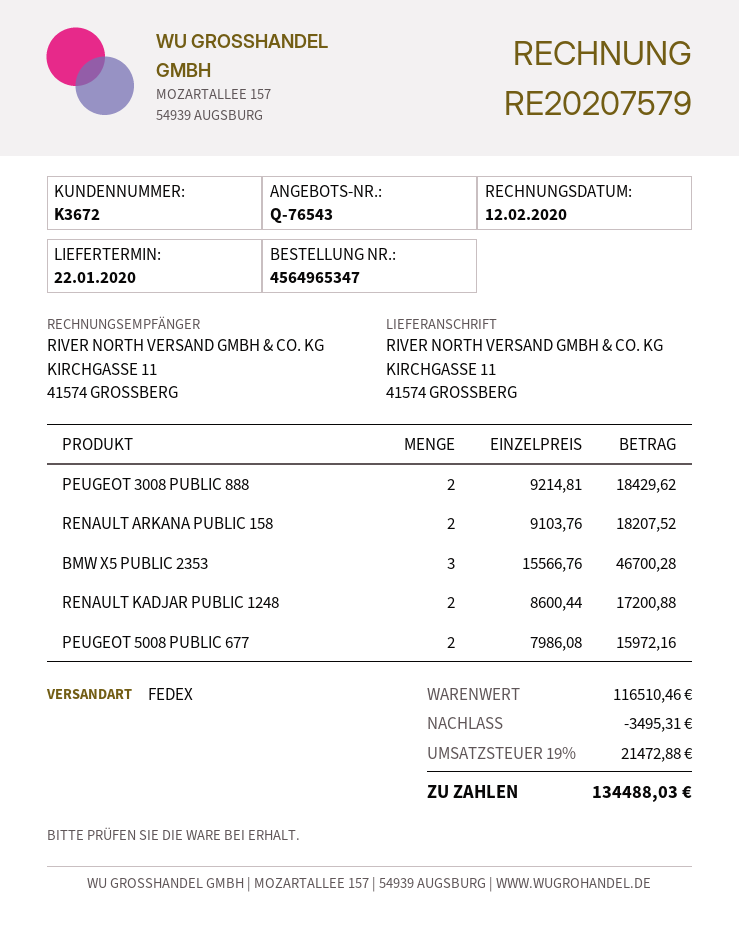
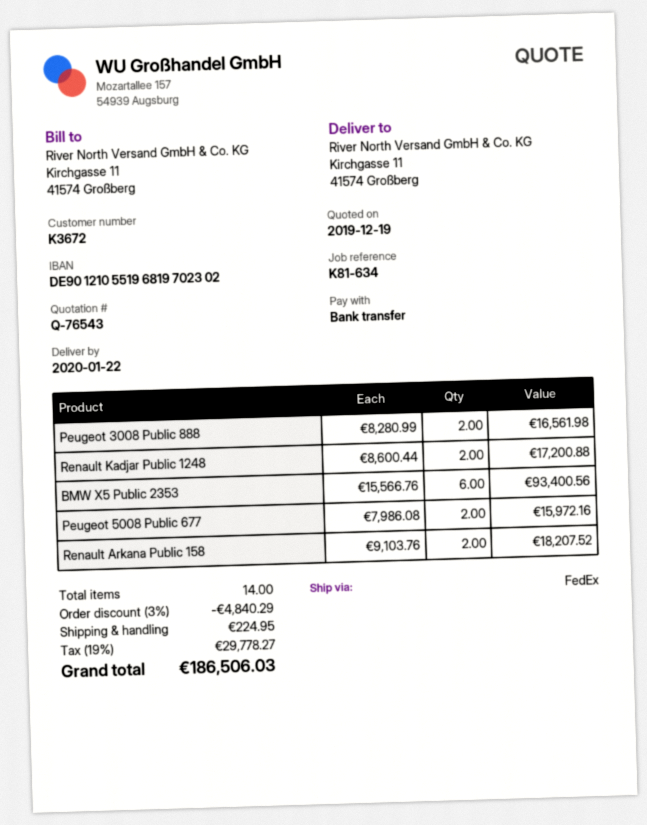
PEUGEOT 3008 PUBLIC 888: 2 x 9214.81 = 18429.62 -> 2 x 8280.99 = 16561.98
BMW X5 PUBLIC 2353: 3 x 15566.76 = 46700.28 -> 6 x 15566.76 = 93400.56
discount: 3495.31 -> 4840.29
shipping: none -> 224.95
tax: 19% = 21472.88 -> 19% = 29778.27
total: 134488.03 -> 186506.03

